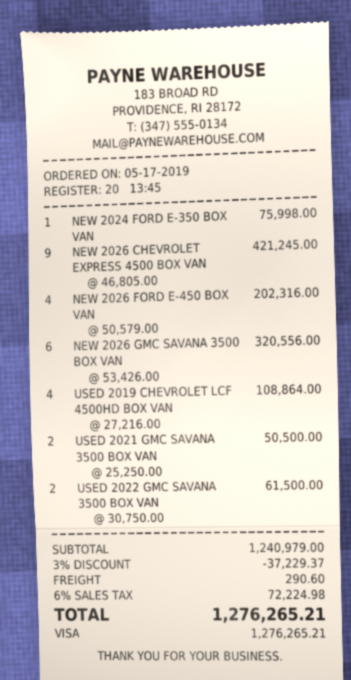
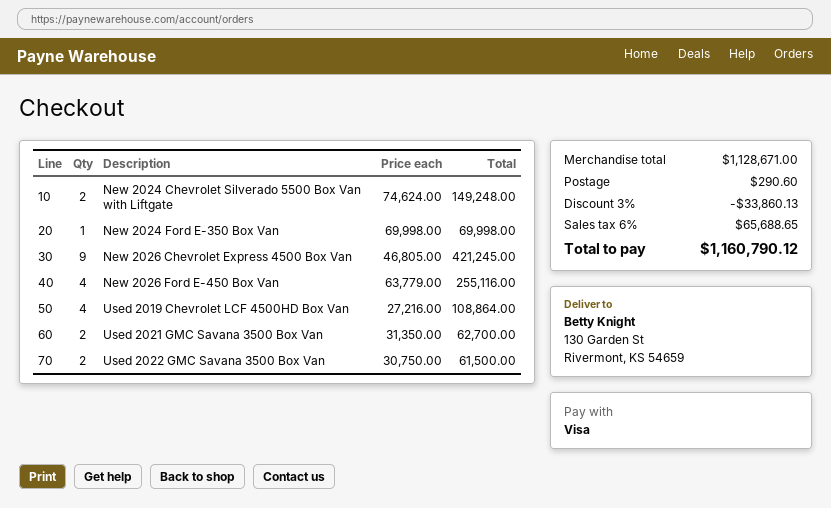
NEW 2024 FORD E-350 BOX VAN: 1 x 75998.00 = 75998.00 -> 1 x 69998.00 = 69998.00
NEW 2026 FORD E-450 BOX VAN: 4 x 50579.00 = 202316.00 -> 4 x 63779.00 = 255116.00
NEW 2026 GMC SAVANA 3500 BOX VAN: 6 x 53426.00 = 320556.00 -> none
USED 2021 GMC SAVANA 3500 BOX VAN: 2 x 25250.00 = 50500.00 -> 2 x 31350.00 = 62700.00
New 2024 Chevrolet Silverado 5500 Box Van with Liftgate: none -> 2 x 74624.00 = 149248.00
subtotal: 1240979.00 -> 1128671.00
discount: 3% = 37229.37 -> 3% = 33860.13
tax: 6% = 72224.98 -> 6% = 65688.65
total: 1276265.21 -> 1160790.12

